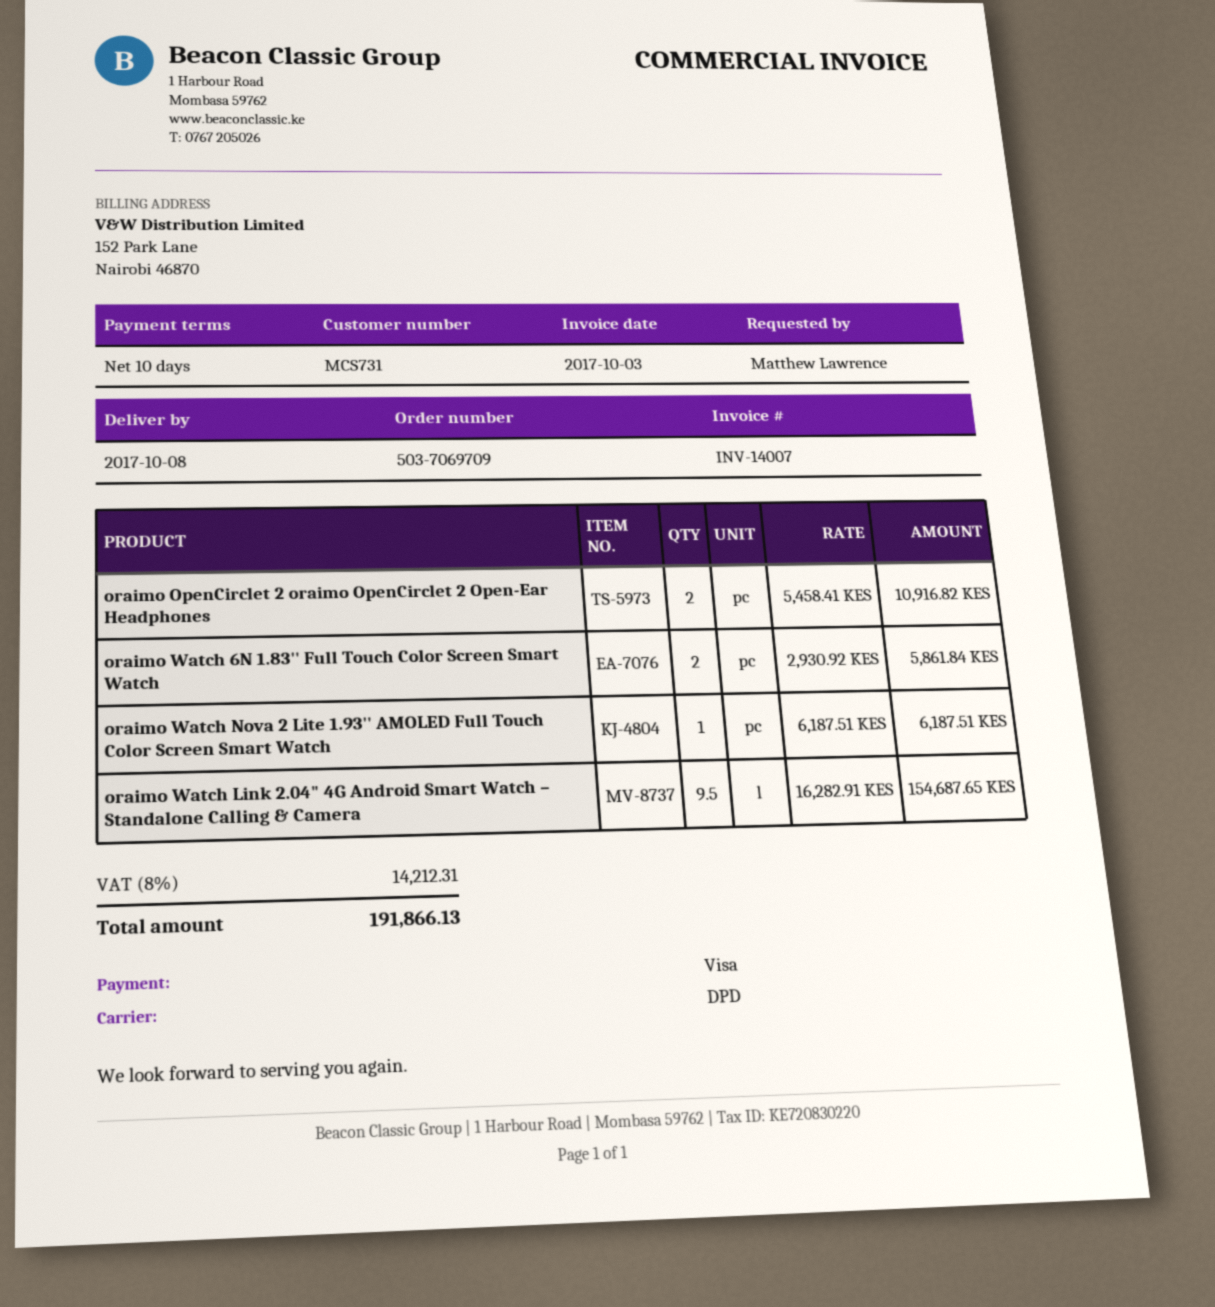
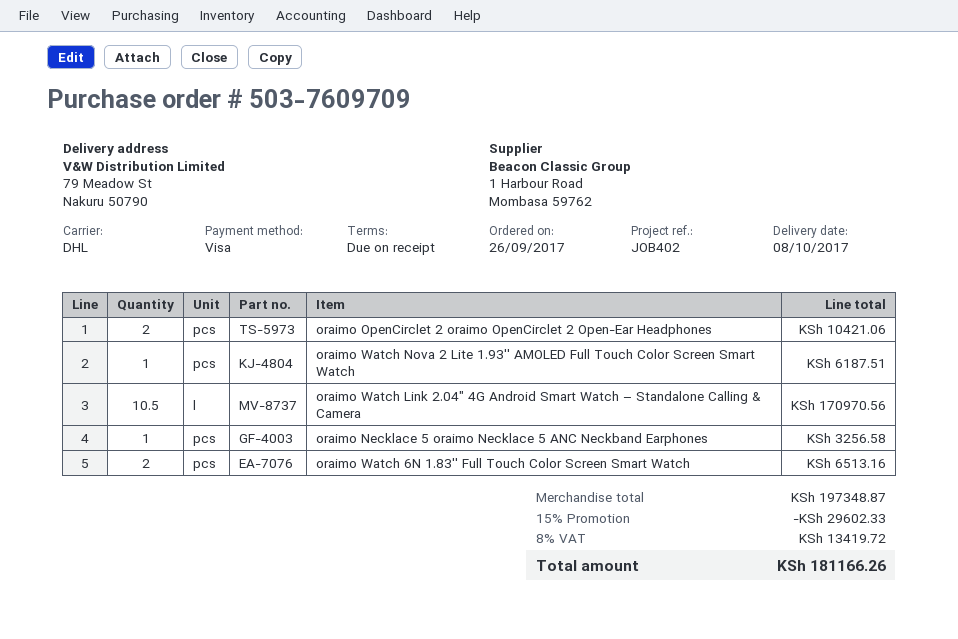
order number: 503-7069709 -> 503-7609709
payment terms: 10 days -> on receipt
shipping method: DPD -> DHL
oraimo OpenCirclet 2 oraimo OpenCirclet 2 Open-Ear Headphones: 2 for 10916.82 -> 2 for 10421.06
oraimo Watch 6N 1.83'' Full Touch Color Screen Smart Watch: 2 for 5861.84 -> 2 for 6513.16
oraimo Watch Link 2.04" 4G Android Smart Watch – Standalone Calling & Camera: 9.5 for 154687.65 -> 10.5 for 170970.56
oraimo Necklace 5 oraimo Necklace 5 ANC Neckband Earphones: none -> 1 for 3256.58
discount: none -> 15% = 29602.33
tax: 8% = 14212.31 -> 8% = 13419.72
total: 191866.13 -> 181166.26

